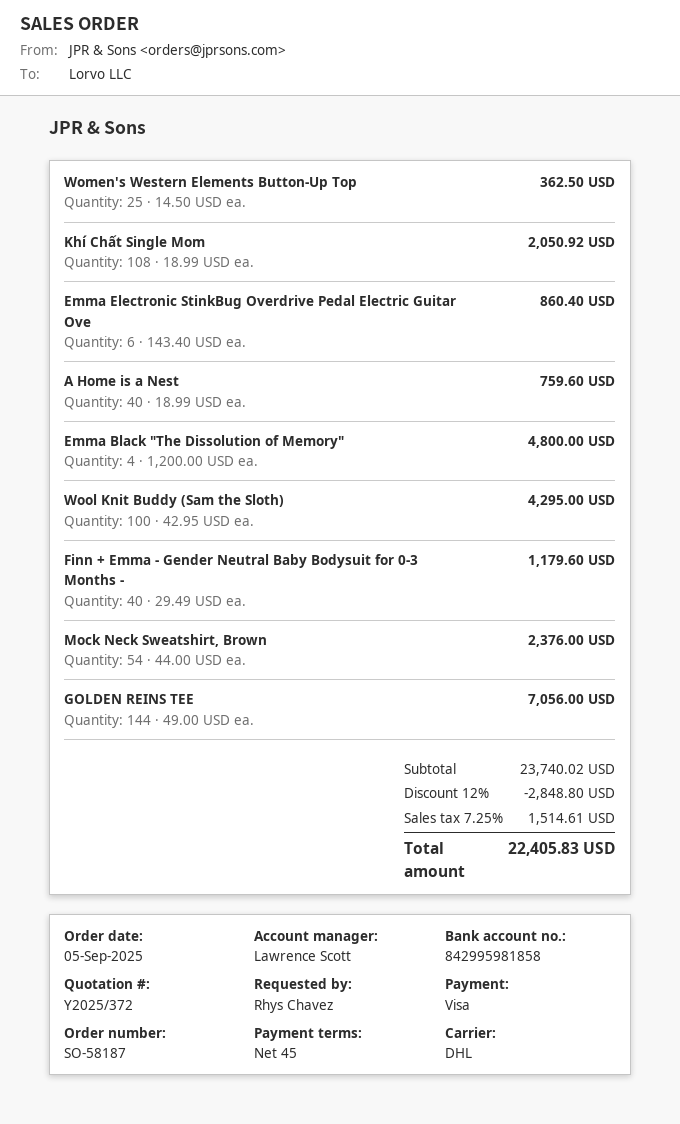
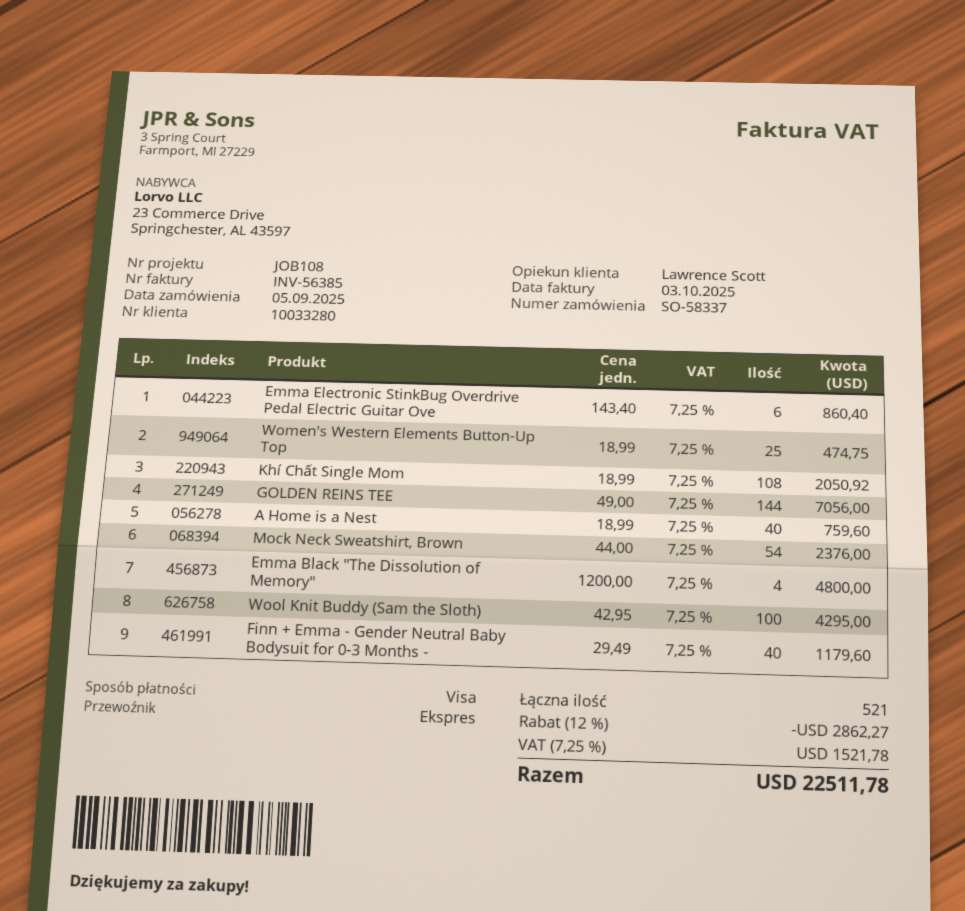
order number: SO-58187 -> SO-58337
shipping method: DHL -> express
Women's Western Elements Button-Up Top: 25 x 14.50 = 362.50 -> 25 x 18.99 = 474.75
discount: 12% = 2848.80 -> 12% = 2862.27
tax: 7.25% = 1514.61 -> 7.25% = 1521.78
total: 22405.83 -> 22511.78

